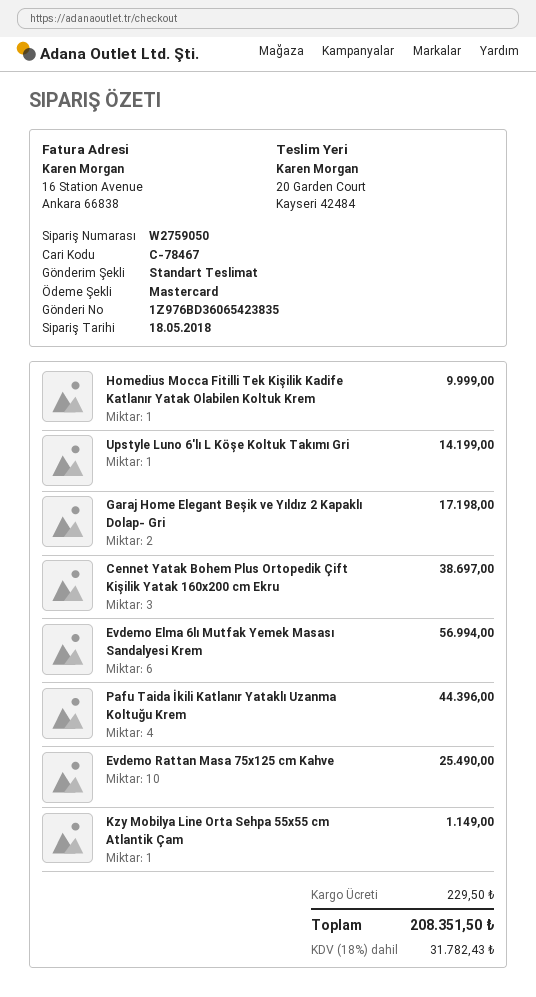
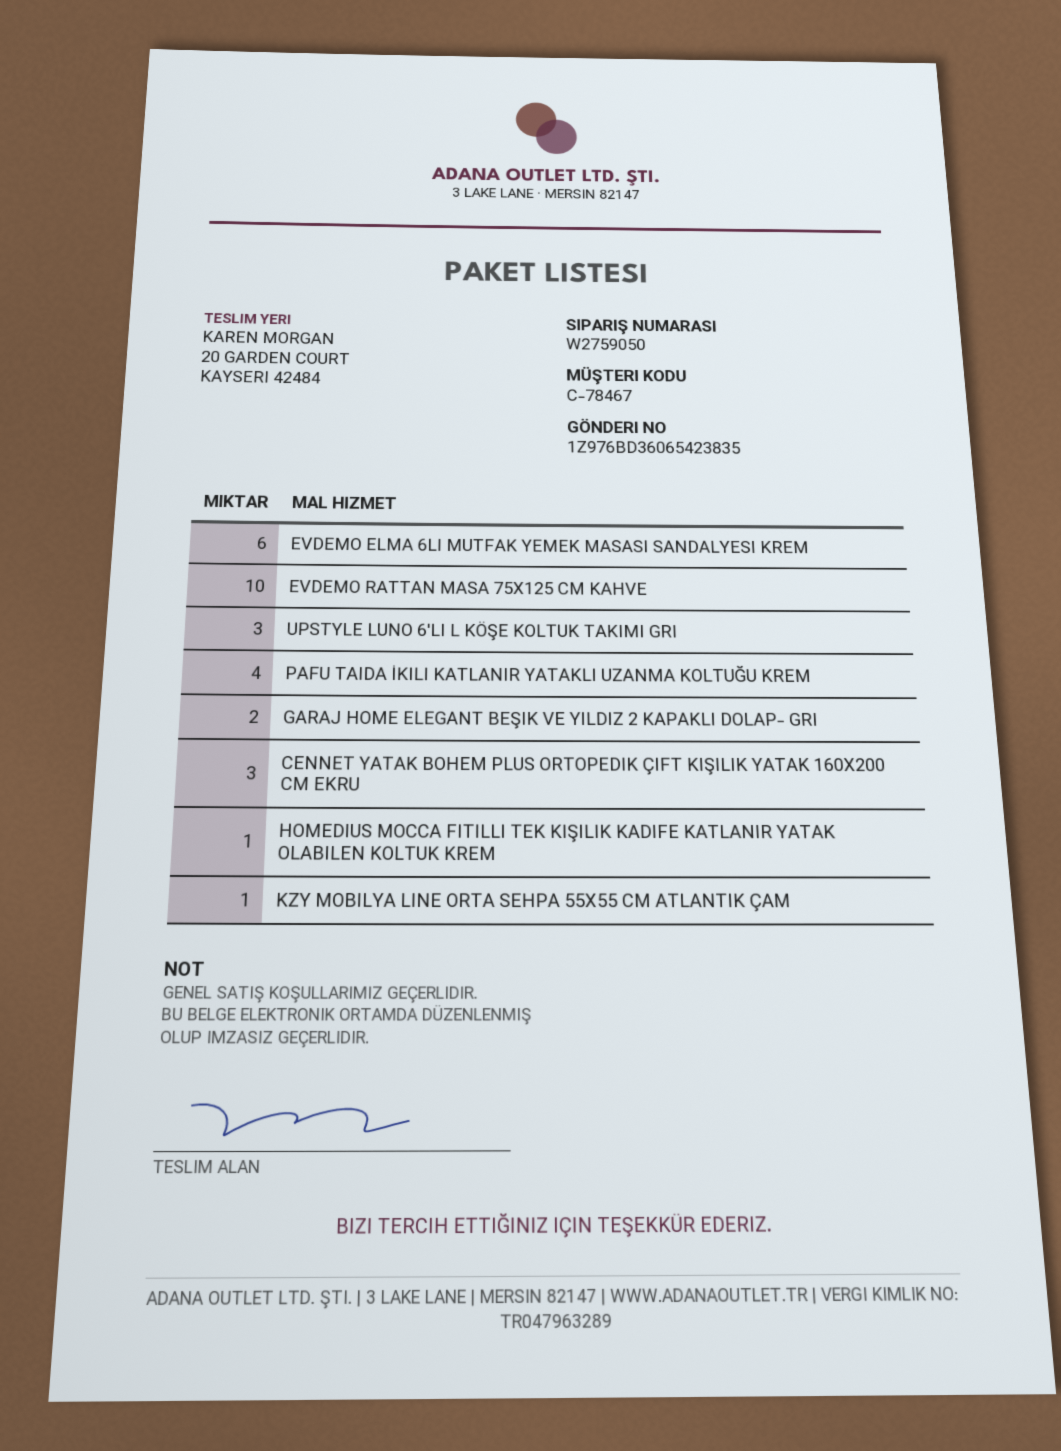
Upstyle Luno 6'lı L Köşe Koltuk Takımı Gri: 1 -> 3

